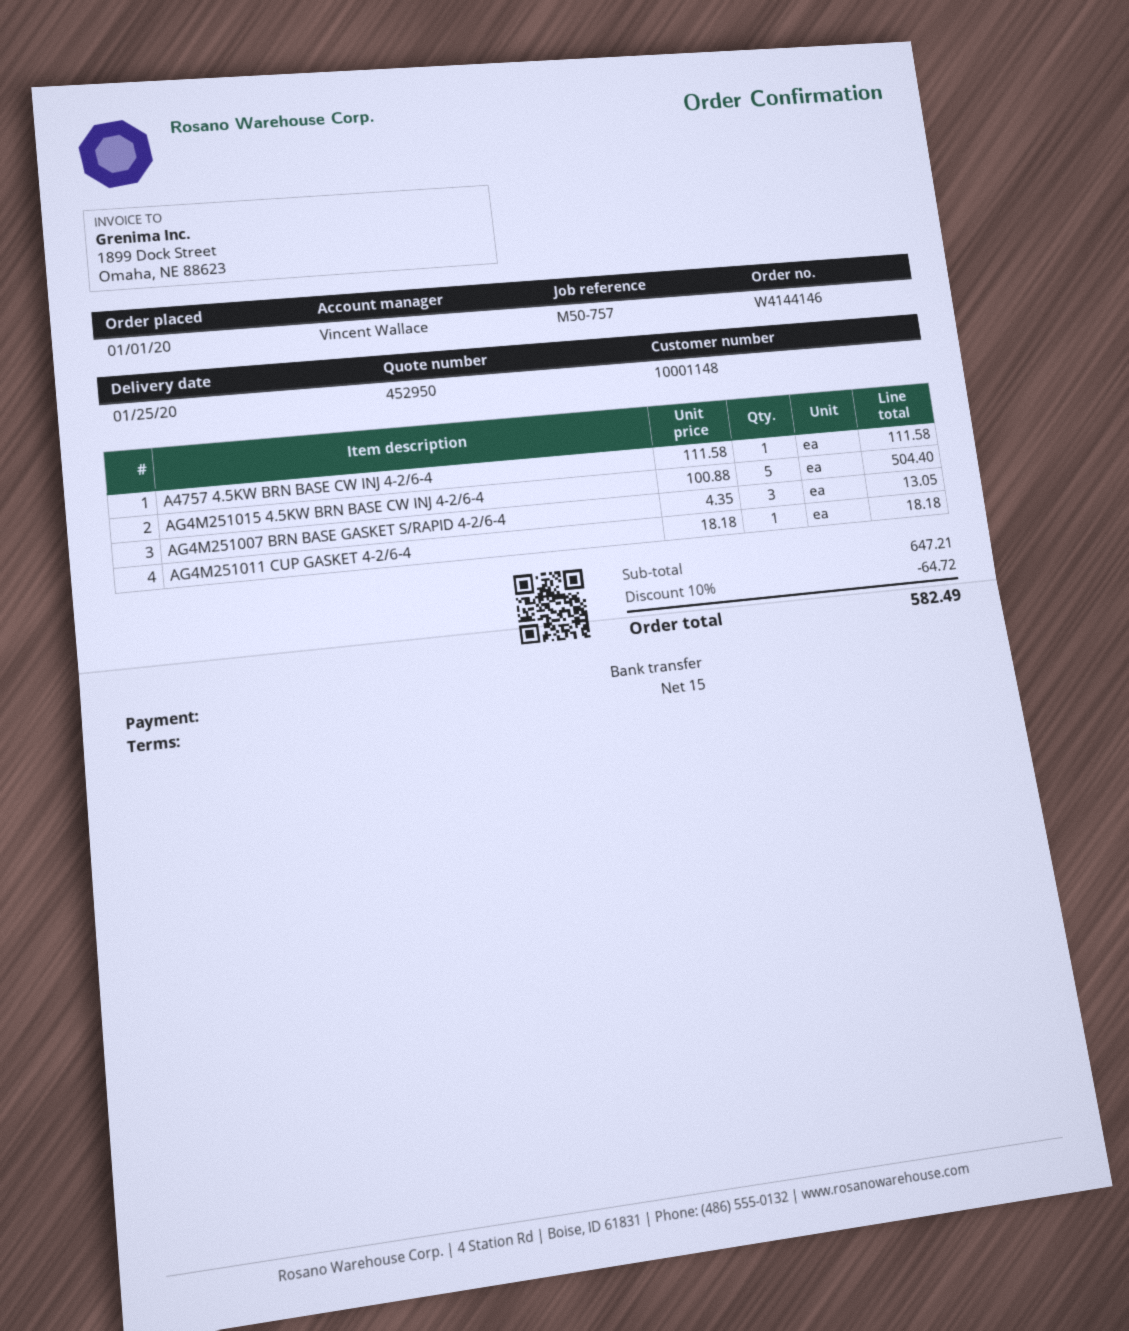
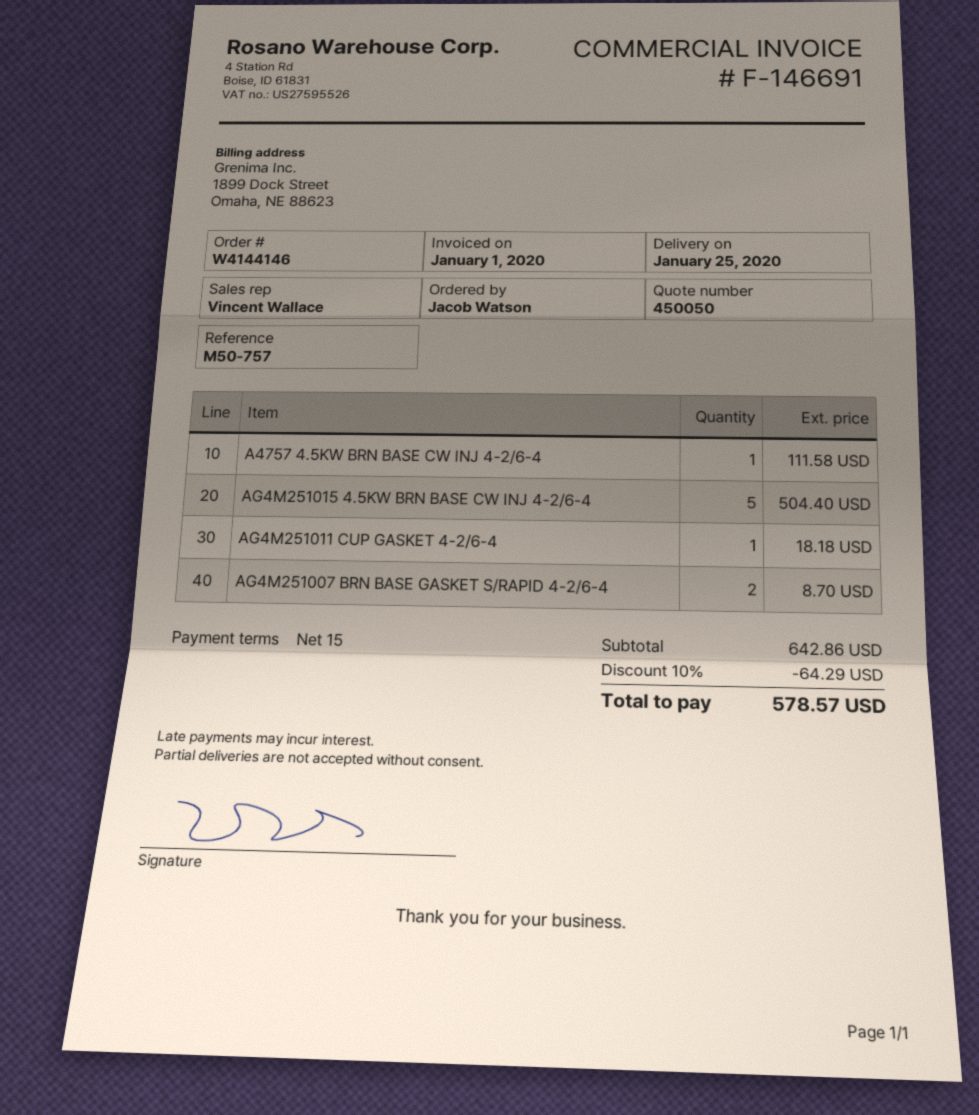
quote number: 452950 -> 450050
AG4M251007 BRN BASE GASKET S/RAPID 4-2/6-4: 3 for 13.05 -> 2 for 8.70
subtotal: 647.21 -> 642.86
discount: 10% = 64.72 -> 10% = 64.29
total: 582.49 -> 578.57

